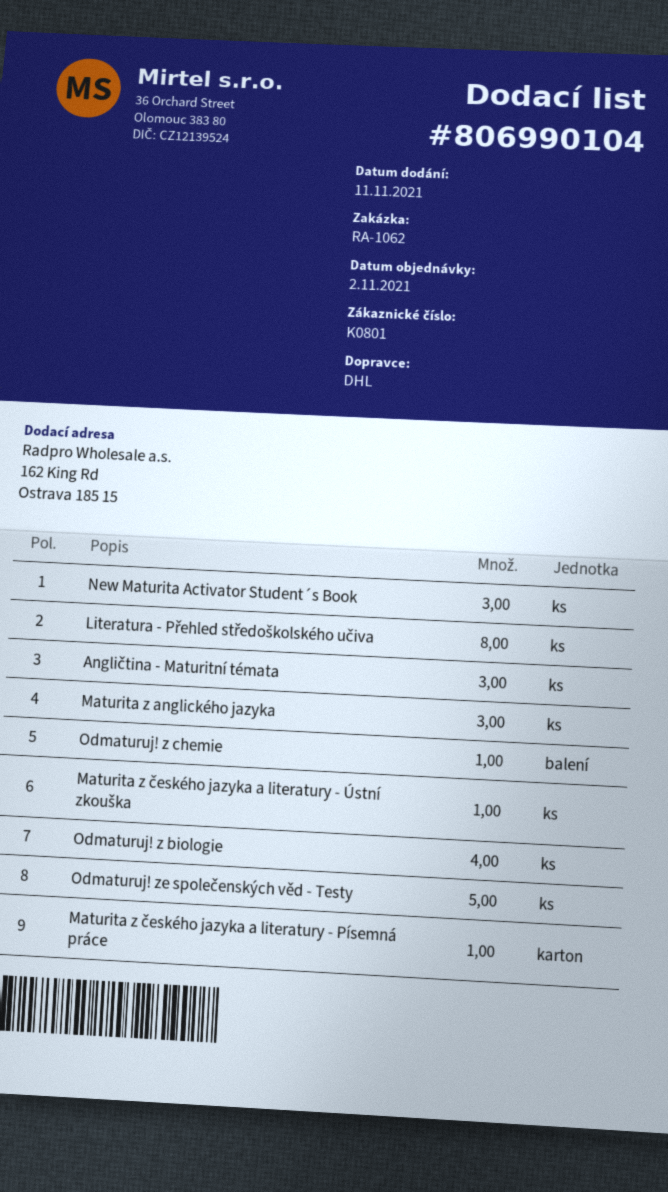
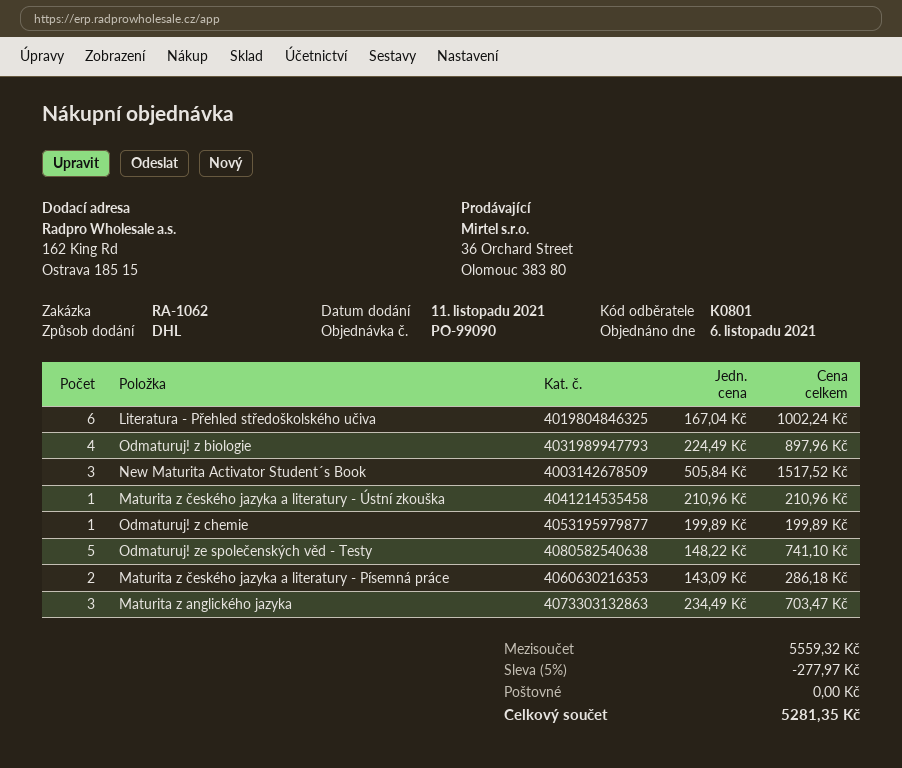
order date: 2021-11-02 -> 2021-11-06
Literatura - Přehled středoškolského učiva: 8 -> 6
Angličtina - Maturitní témata: 3 -> none
Maturita z českého jazyka a literatury - Písemná práce: 1 -> 2

